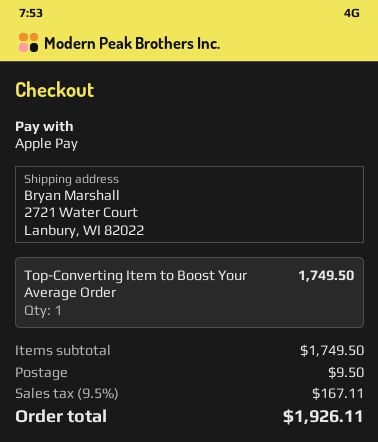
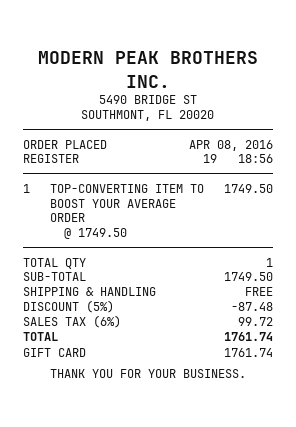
payment method: Apple Pay -> gift card
discount: none -> 5% = 87.48
shipping: 9.50 -> 0.00
tax: 9.5% = 167.11 -> 6% = 99.72
total: 1926.11 -> 1761.74

